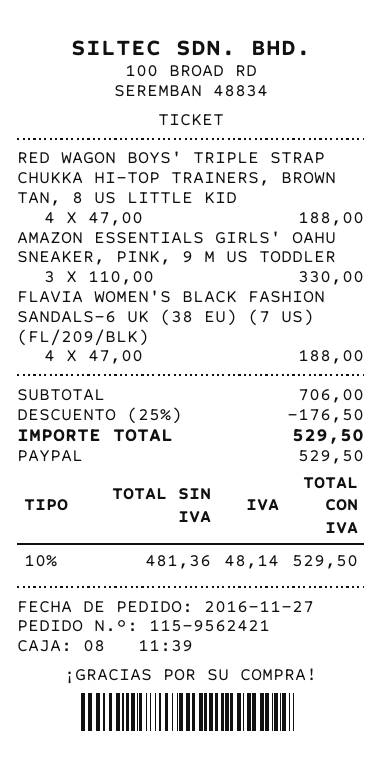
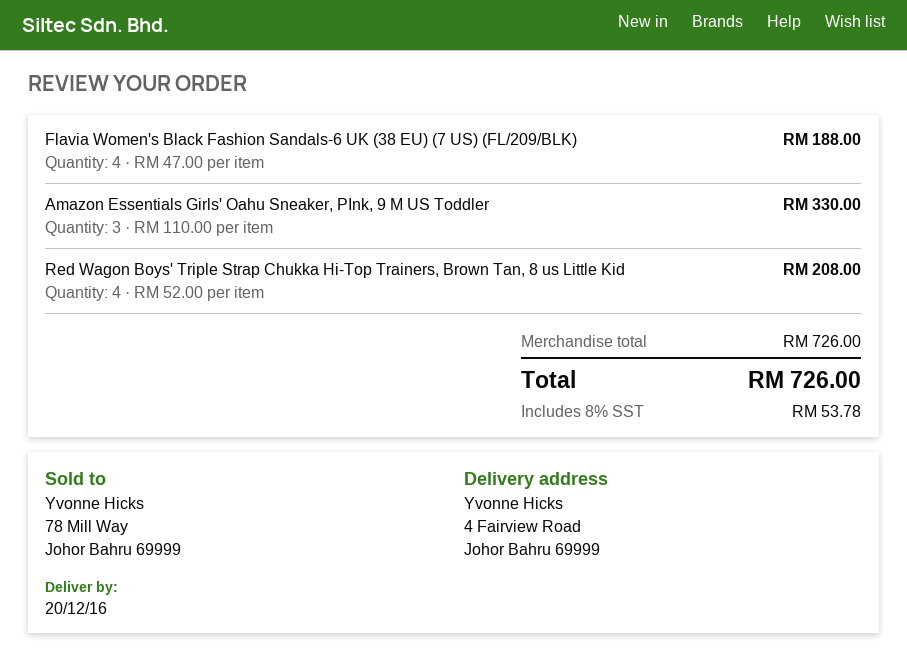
RED WAGON BOYS' TRIPLE STRAP CHUKKA HI-TOP TRAINERS, BROWN TAN, 8 US LITTLE KID: 4 x 47.00 = 188.00 -> 4 x 52.00 = 208.00
subtotal: 706.00 -> 726.00
discount: 25% = 176.50 -> none
tax: 10% = 48.14 -> 8% = 53.78
total: 529.50 -> 726.00

